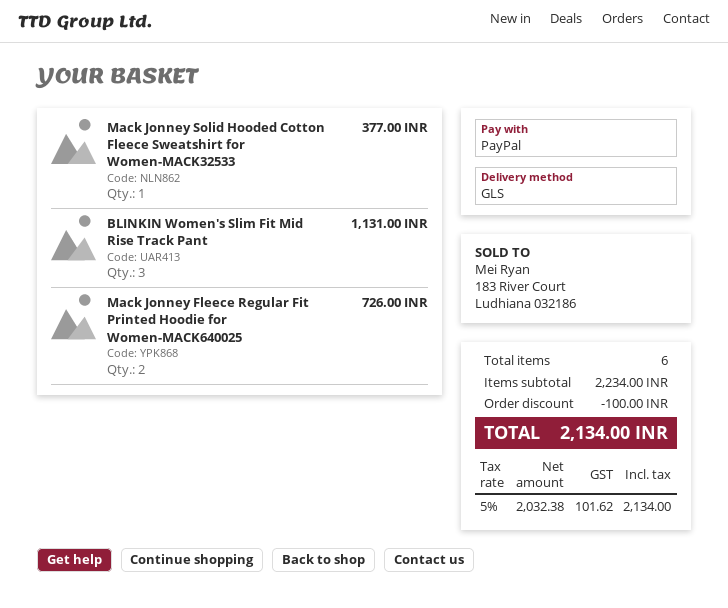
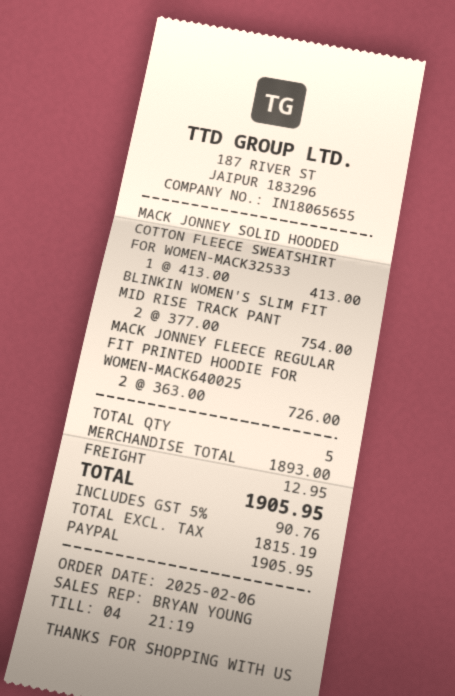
Mack Jonney Solid Hooded Cotton Fleece Sweatshirt for Women-MACK32533: 1 for 377.00 -> 1 for 413.00
BLINKIN Women's Slim Fit Mid Rise Track Pant: 3 for 1131.00 -> 2 for 754.00
total quantity: 6 -> 5
subtotal: 2234.00 -> 1893.00
discount: 100.00 -> none
shipping: none -> 12.95
net: 2032.38 -> 1815.19
tax: 5% = 101.62 -> 5% = 90.76
total: 2134.00 -> 1905.95

